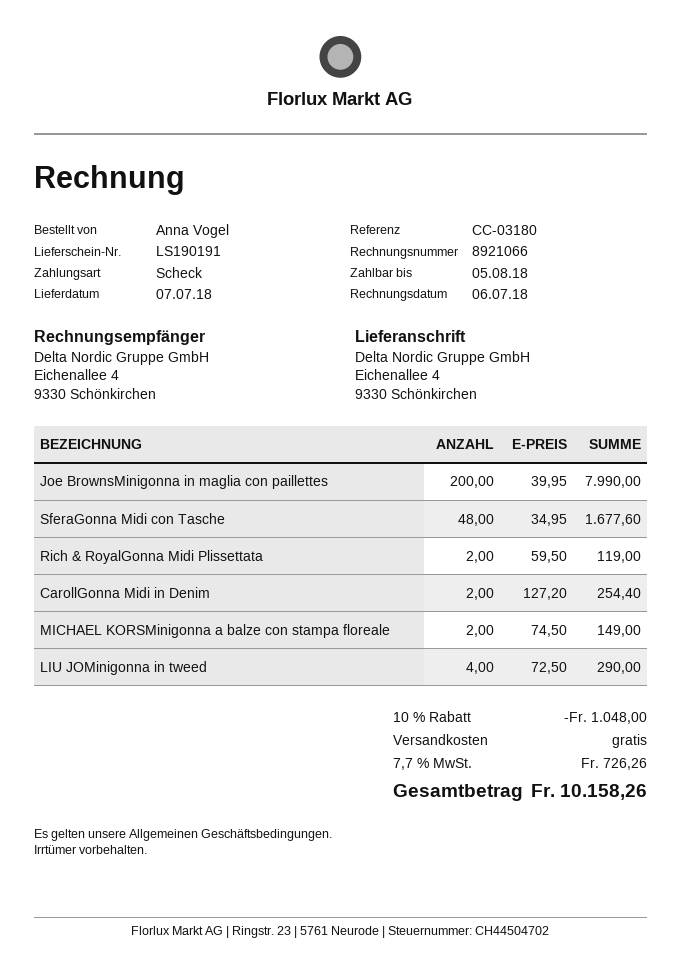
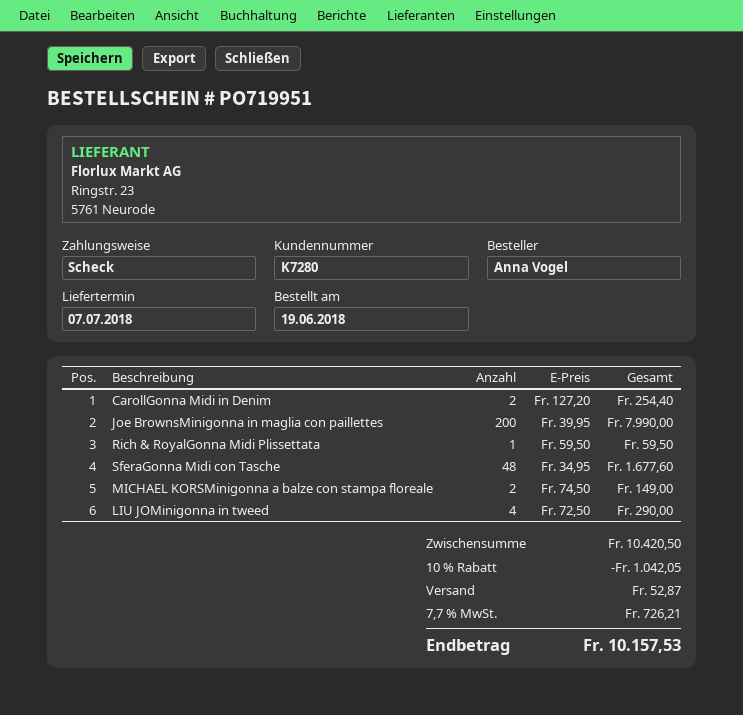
Rich & RoyalGonna Midi Plissettata: 2 x 59.50 = 119.00 -> 1 x 59.50 = 59.50
discount: 10% = 1048.00 -> 10% = 1042.05
shipping: 0.00 -> 52.87
tax: 7.7% = 726.26 -> 7.7% = 726.21
total: 10158.26 -> 10157.53

